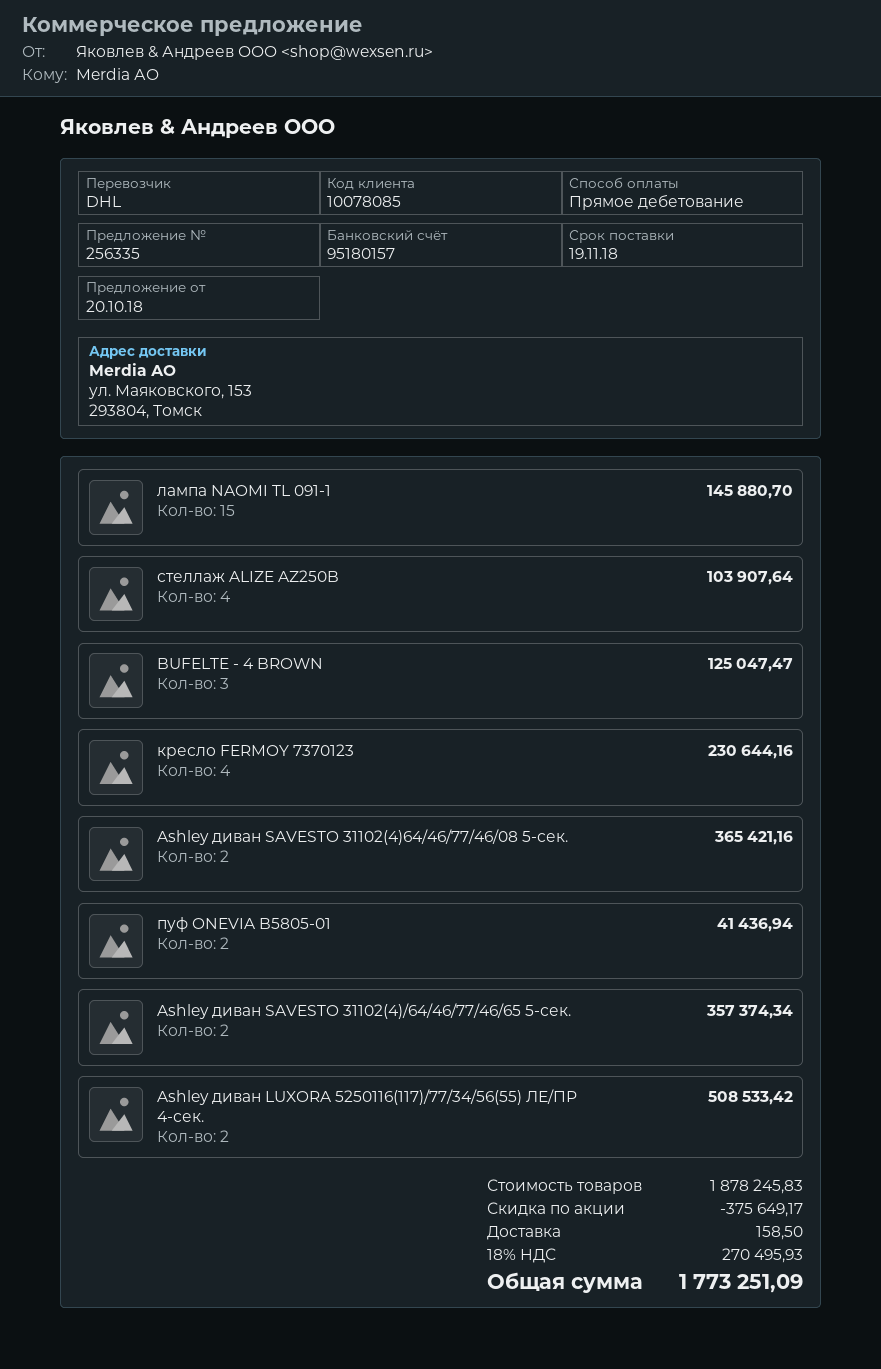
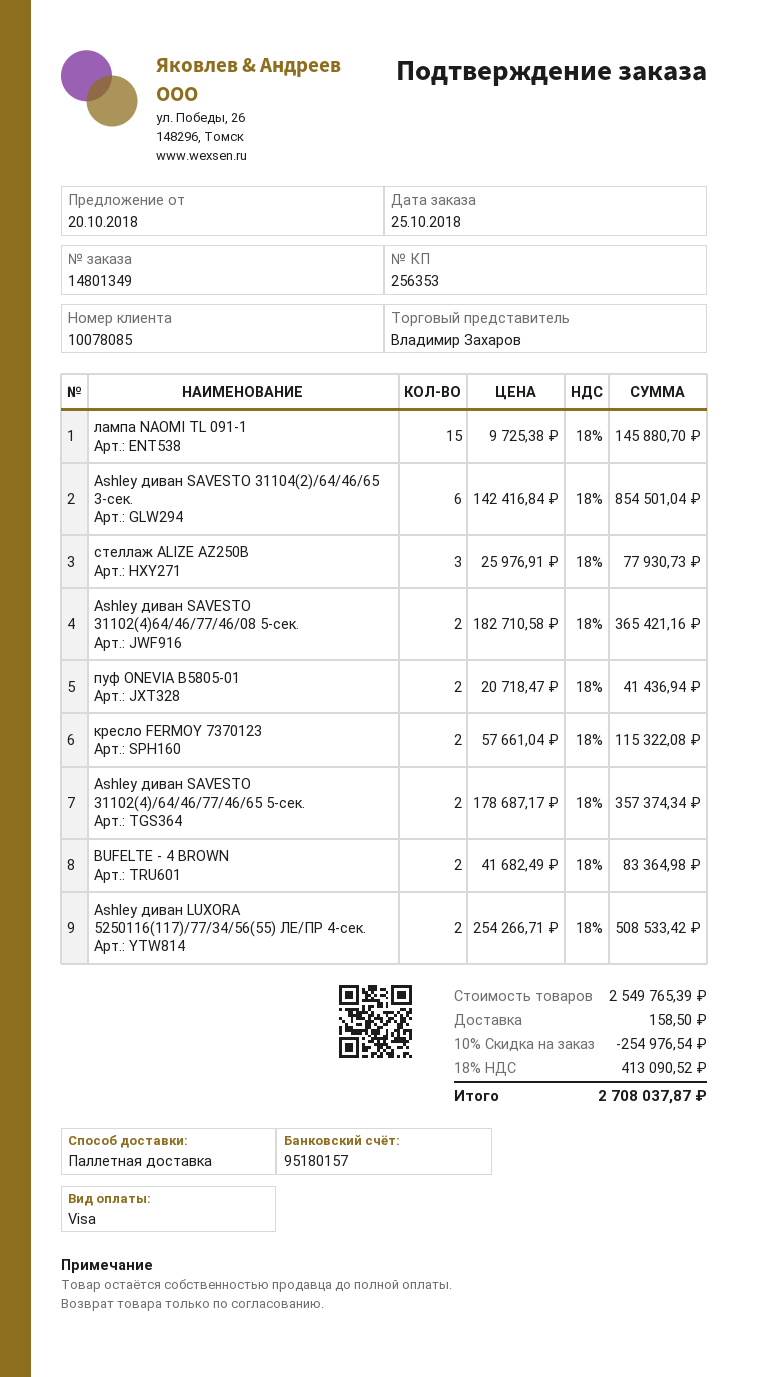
quote number: 256335 -> 256353
payment method: direct debit -> Visa
shipping method: DHL -> pallet freight
стеллаж ALIZE AZ250B: 4 for 103907.64 -> 3 for 77930.73
BUFELTE - 4 BROWN: 3 for 125047.47 -> 2 for 83364.98
кресло FERMOY 7370123: 4 for 230644.16 -> 2 for 115322.08
Ashley диван SAVESTO 31104(2)/64/46/65 3-сек.: none -> 6 for 854501.04
subtotal: 1878245.83 -> 2549765.39
discount: 375649.17 -> 254976.54
tax: 18% = 270495.93 -> 18% = 413090.52
total: 1773251.09 -> 2708037.87

